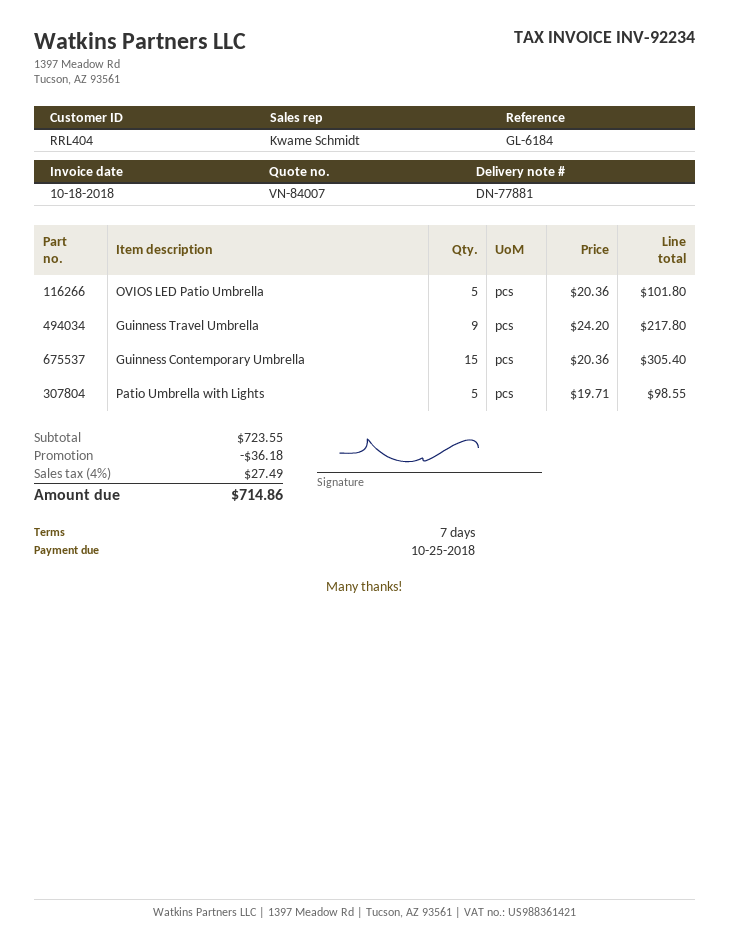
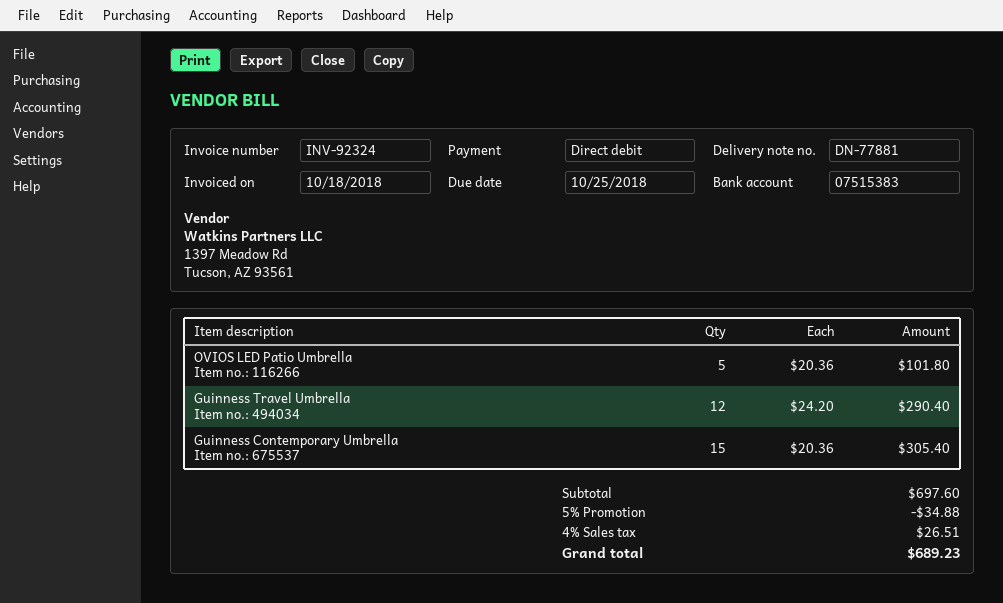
invoice number: INV-92234 -> INV-92324
Guinness Travel Umbrella: 9 x 24.20 = 217.80 -> 12 x 24.20 = 290.40
Patio Umbrella with Lights: 5 x 19.71 = 98.55 -> none
subtotal: 723.55 -> 697.60
discount: 36.18 -> 34.88
tax: 4% = 27.49 -> 4% = 26.51
total: 714.86 -> 689.23

